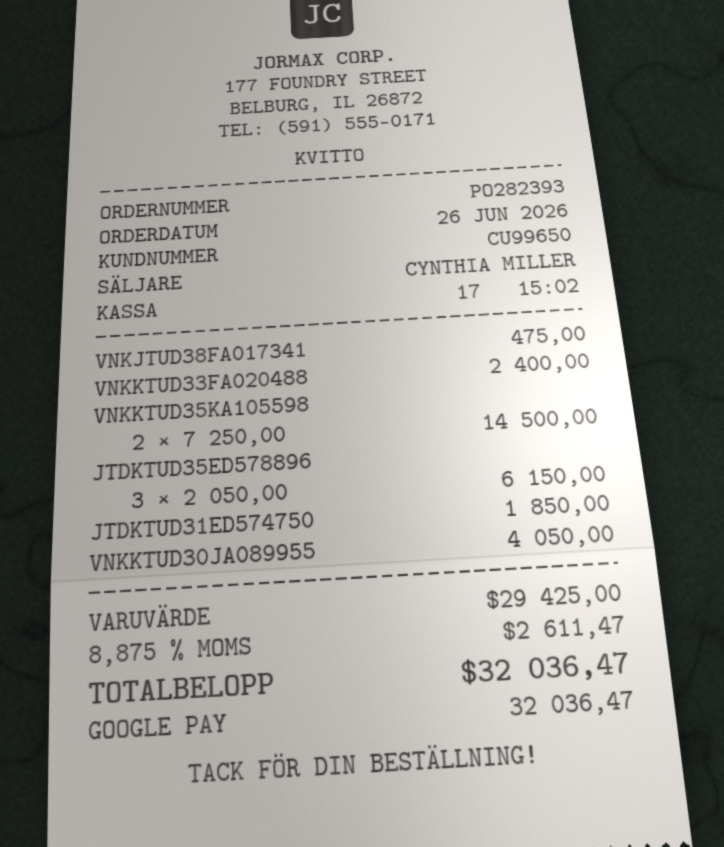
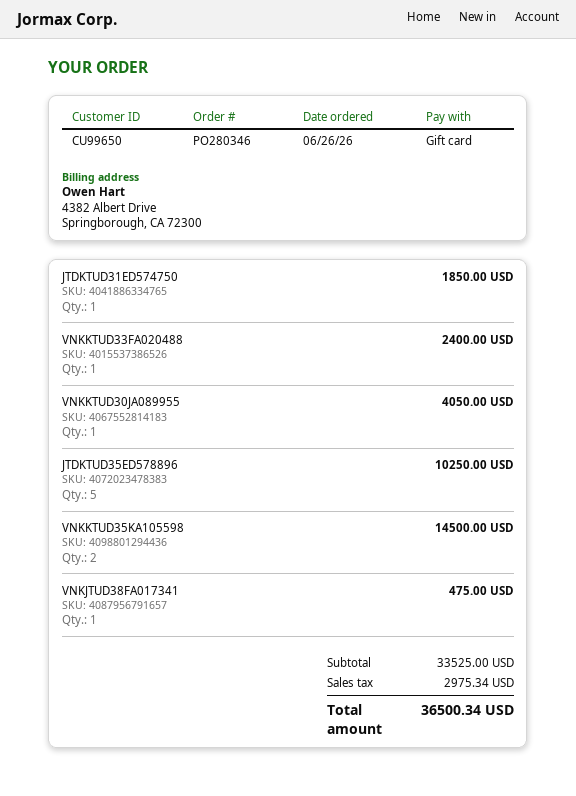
order number: PO282393 -> PO280346
payment method: Google Pay -> gift card
JTDKTUD35ED578896: 3 for 6150.00 -> 5 for 10250.00
subtotal: 29425.00 -> 33525.00
tax: 2611.47 -> 2975.34
total: 32036.47 -> 36500.34

